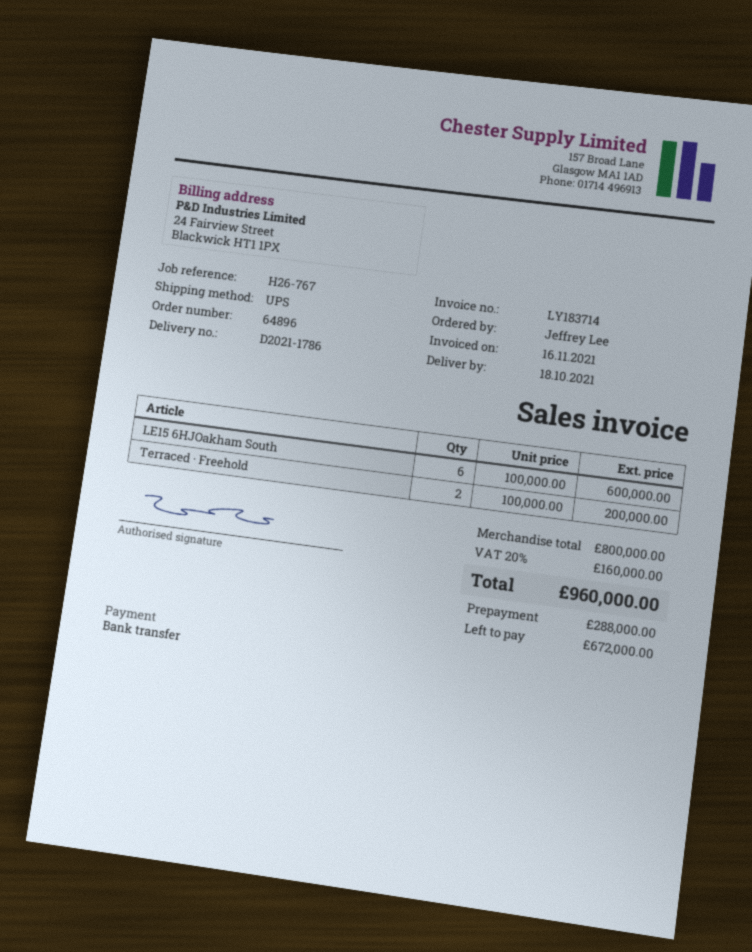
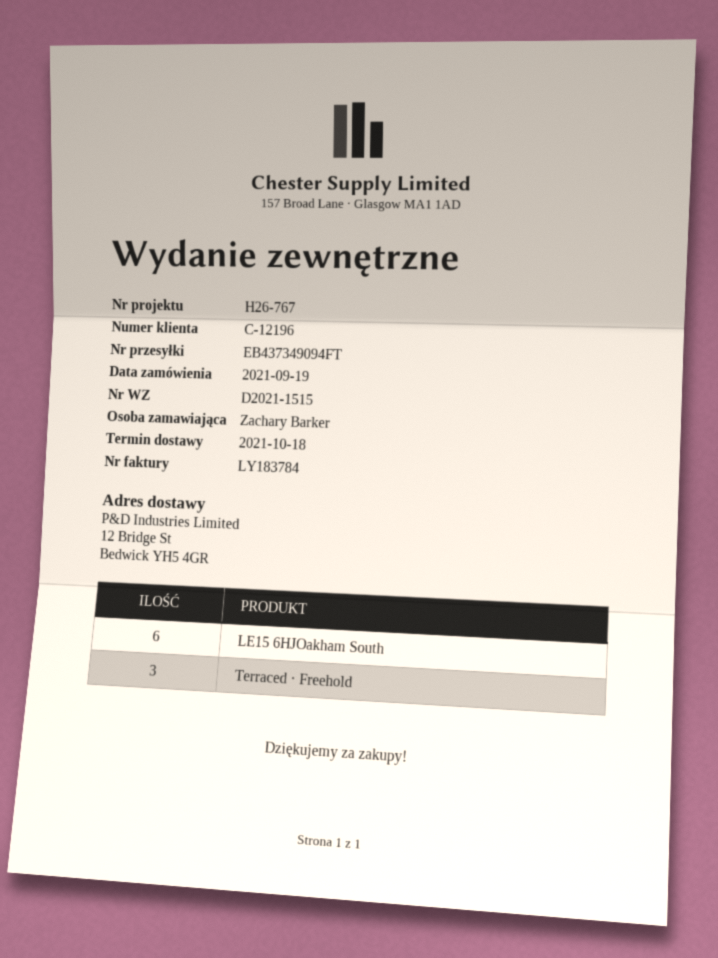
delivery note number: D2021-1786 -> D2021-1515
invoice number: LY183714 -> LY183784
ordered by: Jeffrey Lee -> Zachary Barker
Terraced · Freehold: 2 -> 3

